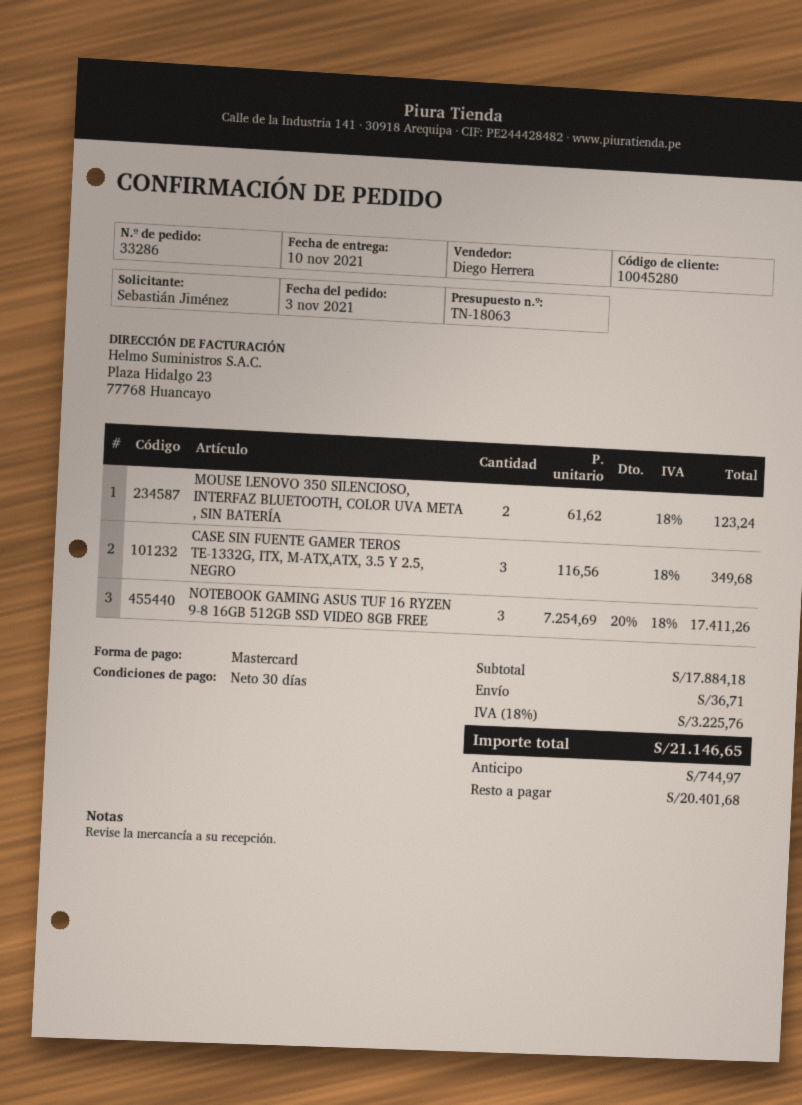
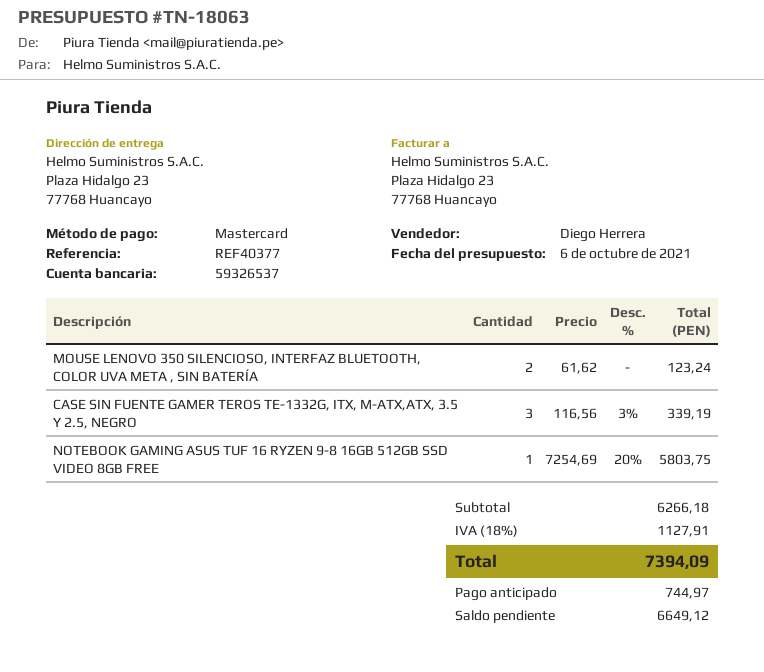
CASE SIN FUENTE GAMER TEROS TE-1332G, ITX, M-ATX,ATX, 3.5 Y 2.5, NEGRO: 3 x 116.56 = 349.68 -> 3 x 116.56 - 3% = 339.19
NOTEBOOK GAMING ASUS TUF 16 RYZEN 9-8 16GB 512GB SSD VIDEO 8GB FREE: 3 x 7254.69 - 20% = 17411.26 -> 1 x 7254.69 - 20% = 5803.75
subtotal: 17884.18 -> 6266.18
shipping: 36.71 -> none
tax: 18% = 3225.76 -> 18% = 1127.91
total: 21146.65 -> 7394.09
balance: 20401.68 -> 6649.12

